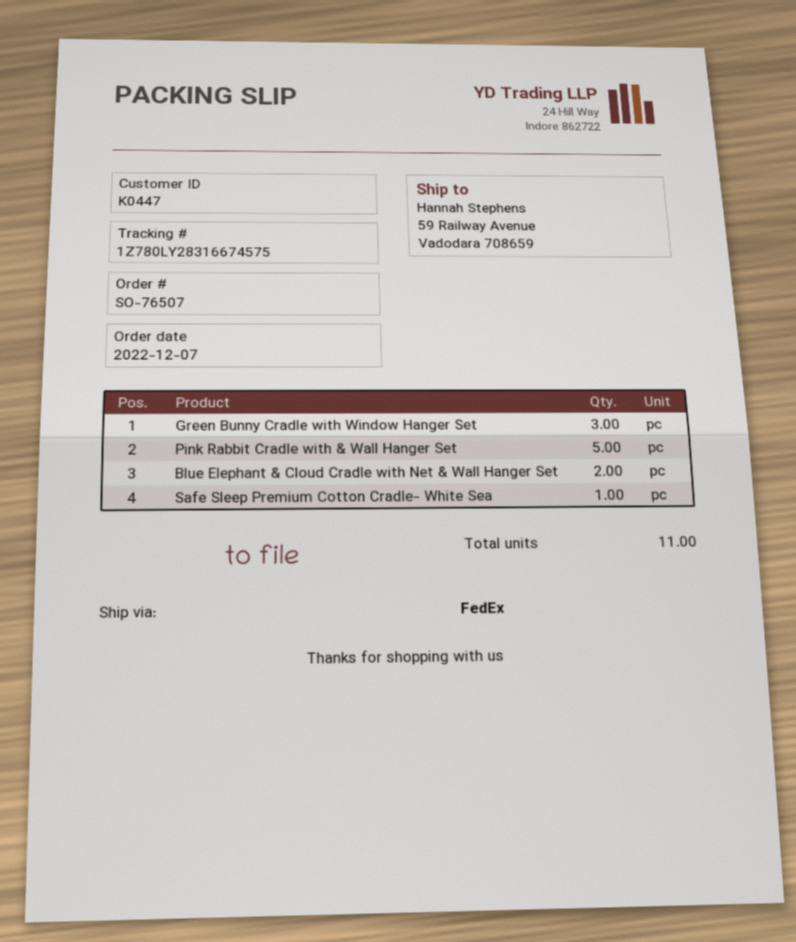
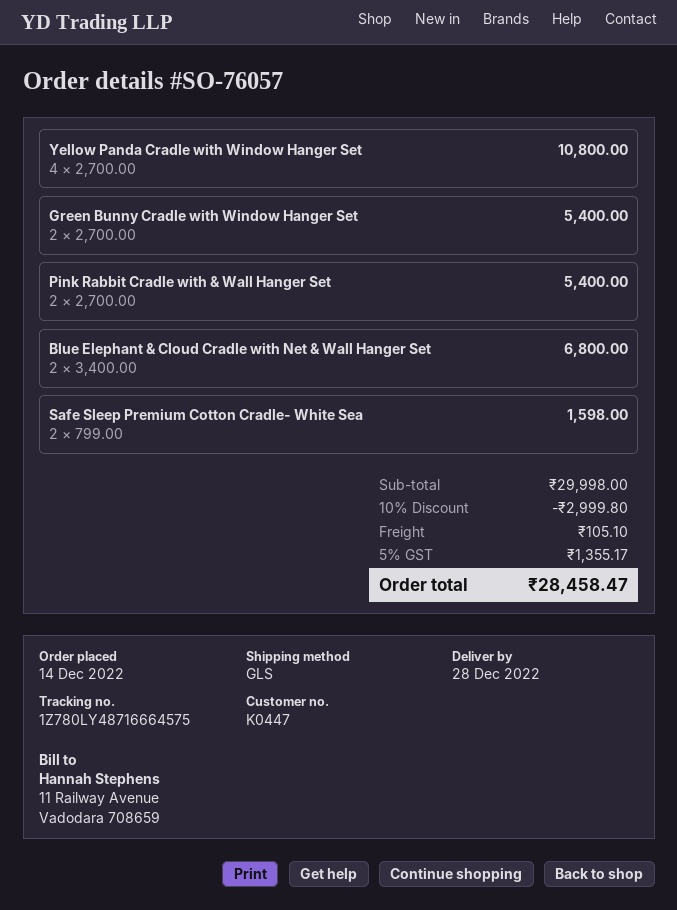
order number: SO-76507 -> SO-76057
order date: 2022-12-07 -> 2022-12-14
shipping method: FedEx -> GLS
tracking number: 1Z780LY28316674575 -> 1Z780LY48716664575
Green Bunny Cradle with Window Hanger Set: 3 -> 2
Pink Rabbit Cradle with & Wall Hanger Set: 5 -> 2
Safe Sleep Premium Cotton Cradle- White Sea: 1 -> 2
Yellow Panda Cradle with Window Hanger Set: none -> 4

